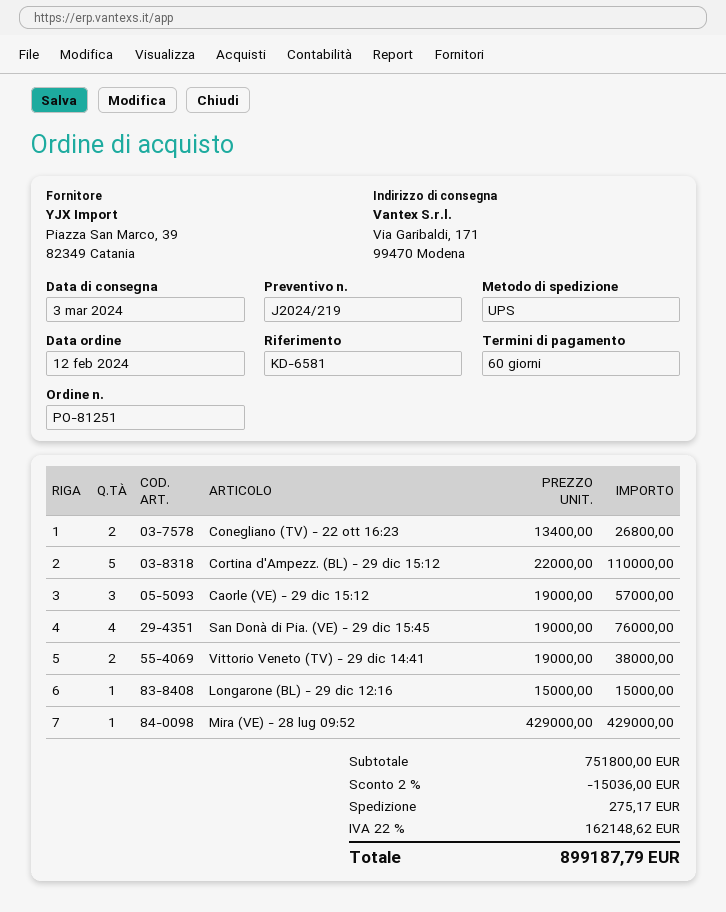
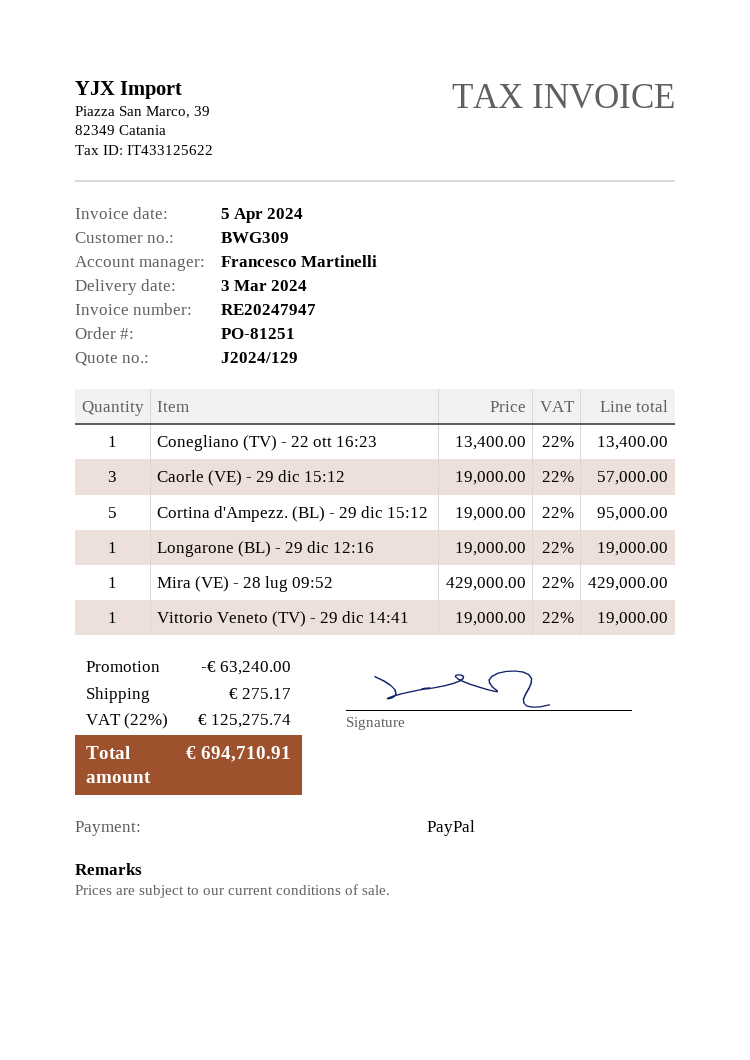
quote number: J2024/219 -> J2024/129
Conegliano (TV) - 22 ott 16:23: 2 x 13400.00 = 26800.00 -> 1 x 13400.00 = 13400.00
Cortina d'Ampezz. (BL) - 29 dic 15:12: 5 x 22000.00 = 110000.00 -> 5 x 19000.00 = 95000.00
San Donà di Pia. (VE) - 29 dic 15:45: 4 x 19000.00 = 76000.00 -> none
Vittorio Veneto (TV) - 29 dic 14:41: 2 x 19000.00 = 38000.00 -> 1 x 19000.00 = 19000.00
Longarone (BL) - 29 dic 12:16: 1 x 15000.00 = 15000.00 -> 1 x 19000.00 = 19000.00
discount: 15036.00 -> 63240.00
tax: 22% = 162148.62 -> 22% = 125275.74
total: 899187.79 -> 694710.91

